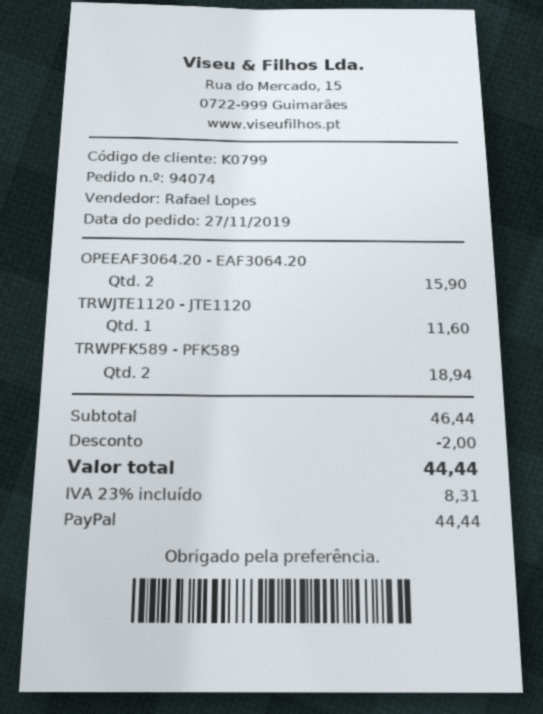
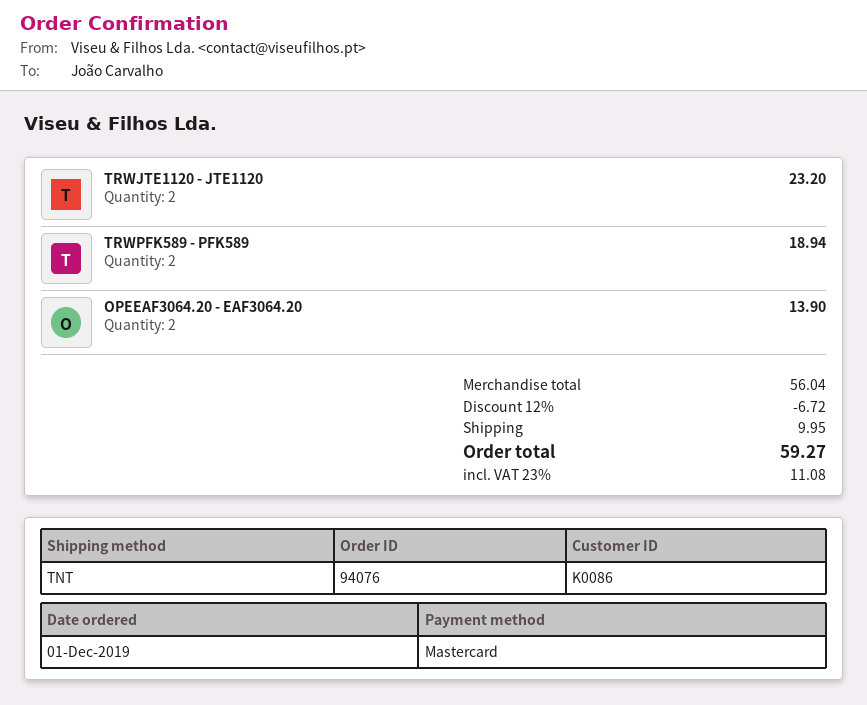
order number: 94074 -> 94076
order date: 2019-11-27 -> 2019-12-01
customer number: K0799 -> K0086
payment method: PayPal -> Mastercard
OPEEAF3064.20 - EAF3064.20: 2 for 15.90 -> 2 for 13.90
TRWJTE1120 - JTE1120: 1 for 11.60 -> 2 for 23.20
subtotal: 46.44 -> 56.04
discount: 2.00 -> 6.72
shipping: none -> 9.95
tax: 23% = 8.31 -> 23% = 11.08
total: 44.44 -> 59.27

